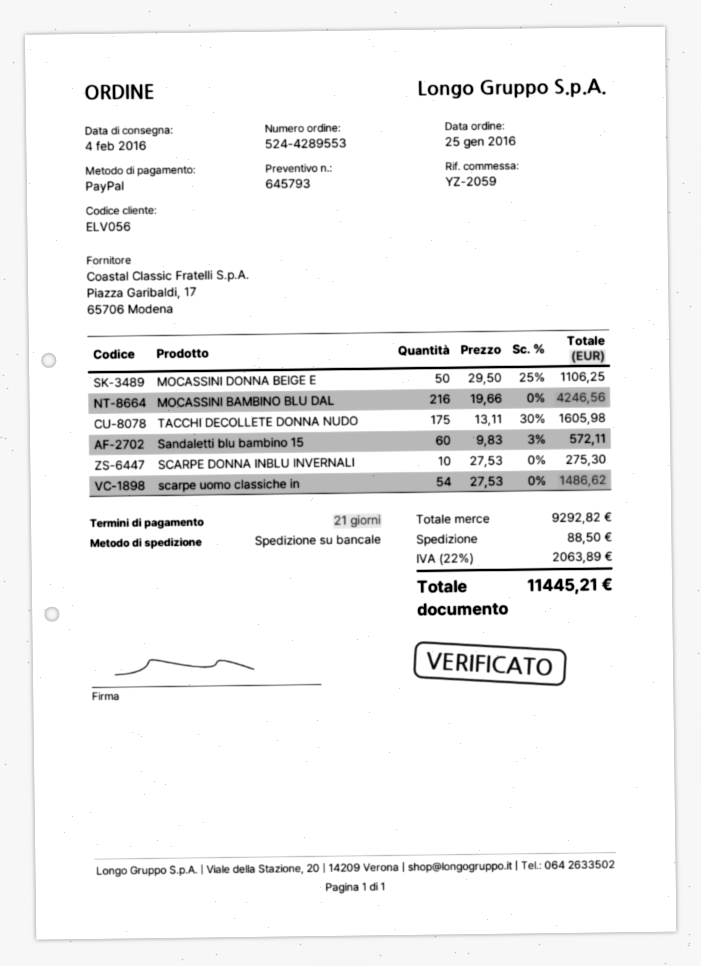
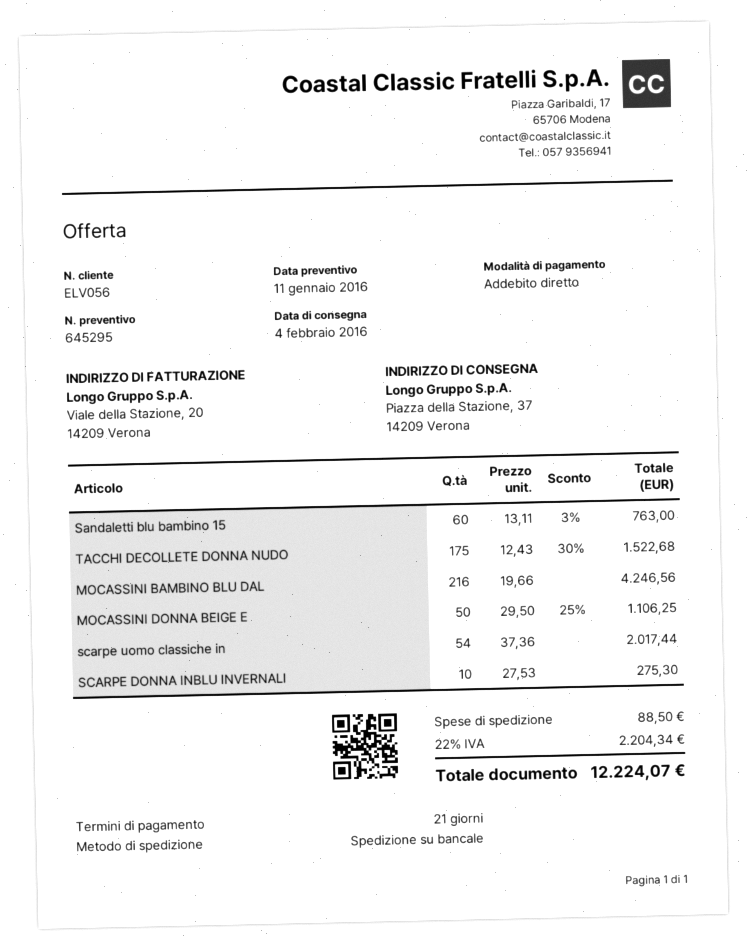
quote number: 645793 -> 645295
payment method: PayPal -> direct debit
TACCHI DECOLLETE DONNA NUDO: 175 x 13.11 - 30% = 1605.98 -> 175 x 12.43 - 30% = 1522.68
Sandaletti blu bambino 15: 60 x 9.83 - 3% = 572.11 -> 60 x 13.11 - 3% = 763.00
scarpe uomo classiche in: 54 x 27.53 = 1486.62 -> 54 x 37.36 = 2017.44
tax: 22% = 2063.89 -> 22% = 2204.34
total: 11445.21 -> 12224.07

